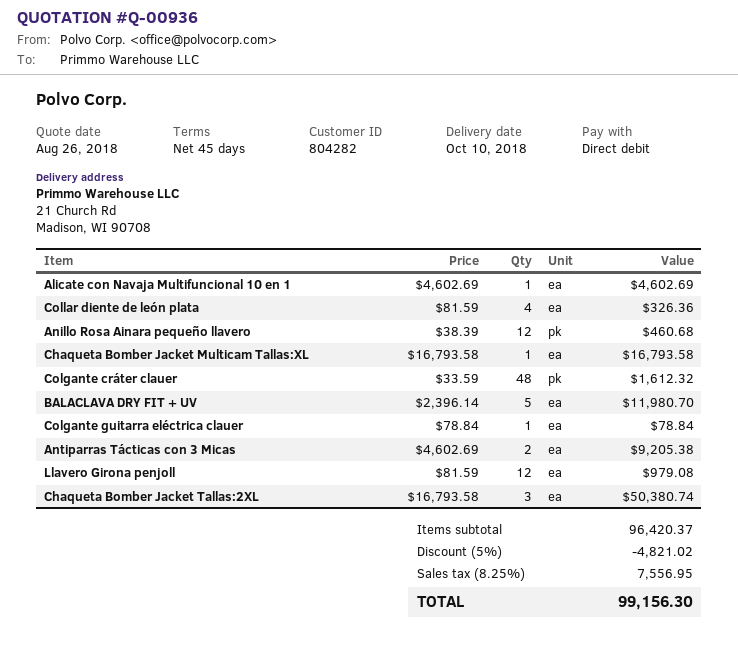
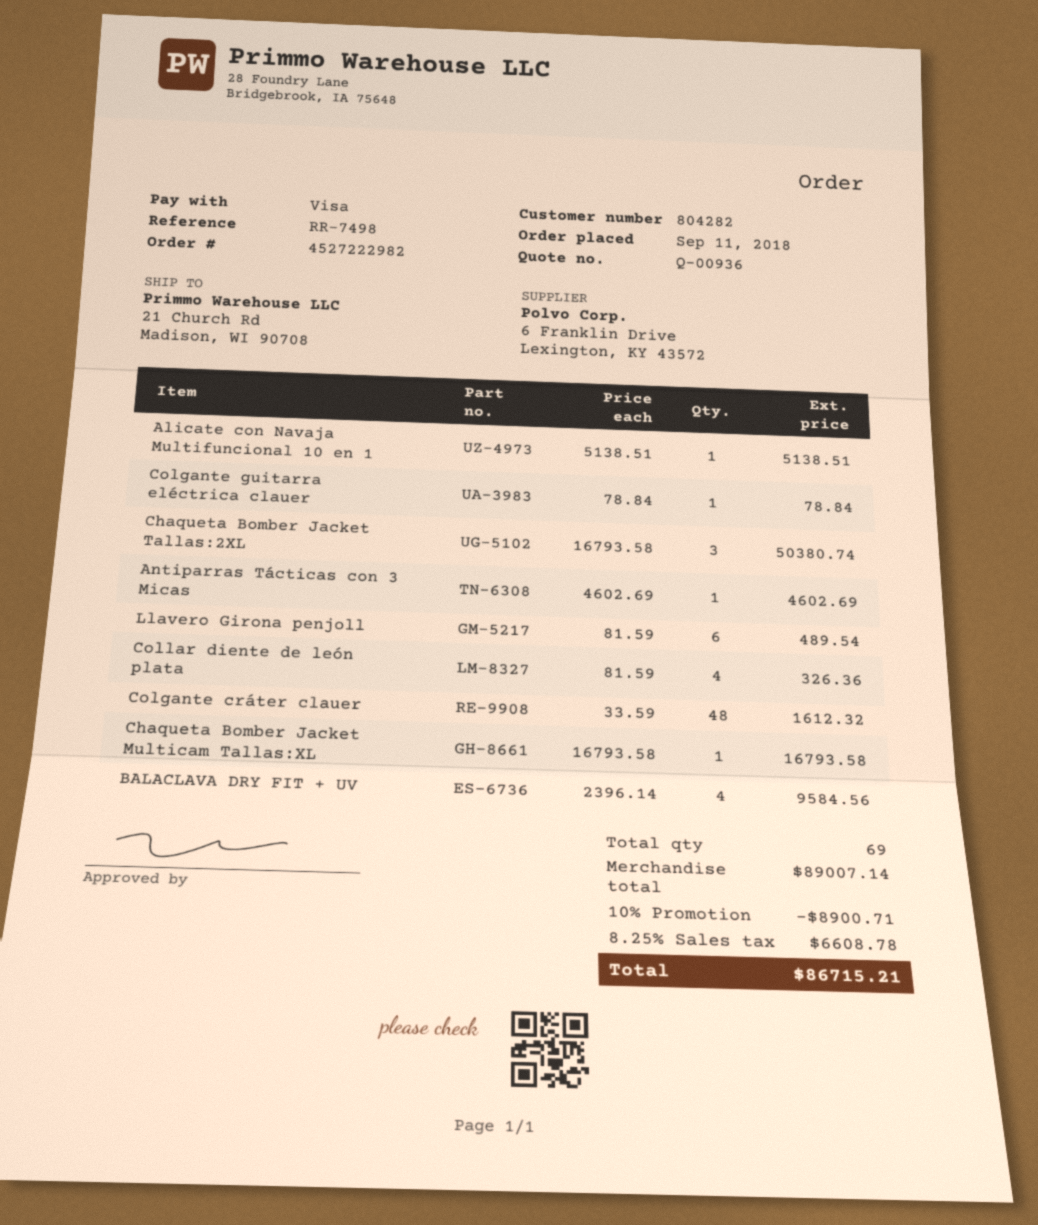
payment method: direct debit -> Visa
Alicate con Navaja Multifuncional 10 en 1: 1 x 4602.69 = 4602.69 -> 1 x 5138.51 = 5138.51
Anillo Rosa Ainara pequeño llavero: 12 x 38.39 = 460.68 -> none
BALACLAVA DRY FIT + UV: 5 x 2396.14 = 11980.70 -> 4 x 2396.14 = 9584.56
Antiparras Tácticas con 3 Micas: 2 x 4602.69 = 9205.38 -> 1 x 4602.69 = 4602.69
Llavero Girona penjoll: 12 x 81.59 = 979.08 -> 6 x 81.59 = 489.54
subtotal: 96420.37 -> 89007.14
discount: 5% = 4821.02 -> 10% = 8900.71
tax: 8.25% = 7556.95 -> 8.25% = 6608.78
total: 99156.30 -> 86715.21

